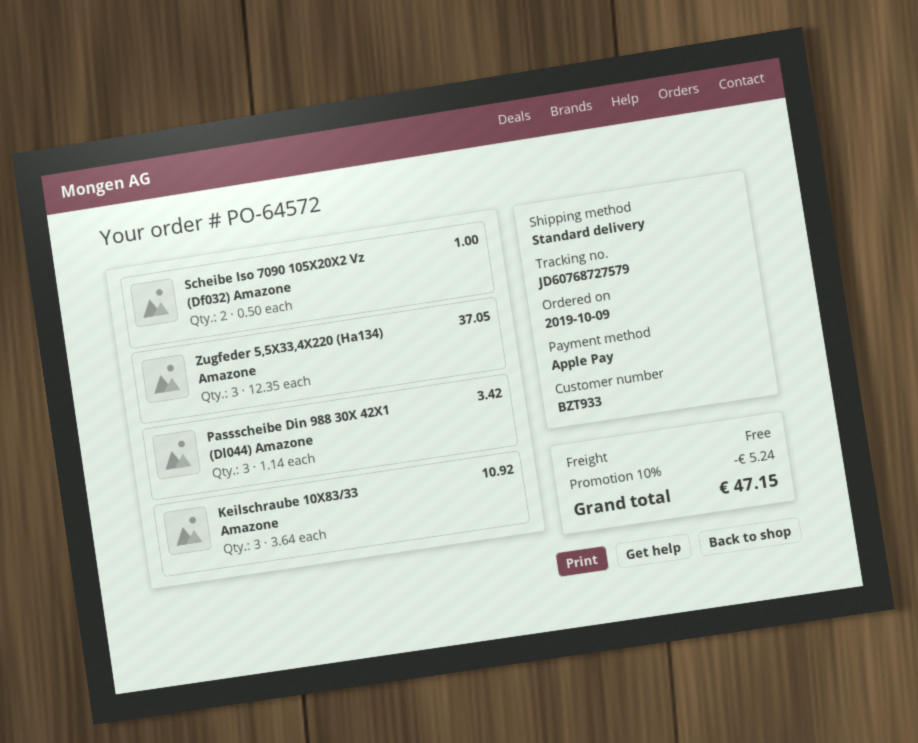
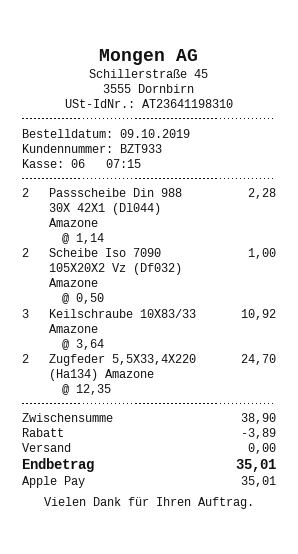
Zugfeder 5,5X33,4X220 (Ha134) Amazone: 3 x 12.35 = 37.05 -> 2 x 12.35 = 24.70
Passscheibe Din 988 30X 42X1 (Dl044) Amazone: 3 x 1.14 = 3.42 -> 2 x 1.14 = 2.28
discount: 5.24 -> 3.89
total: 47.15 -> 35.01

